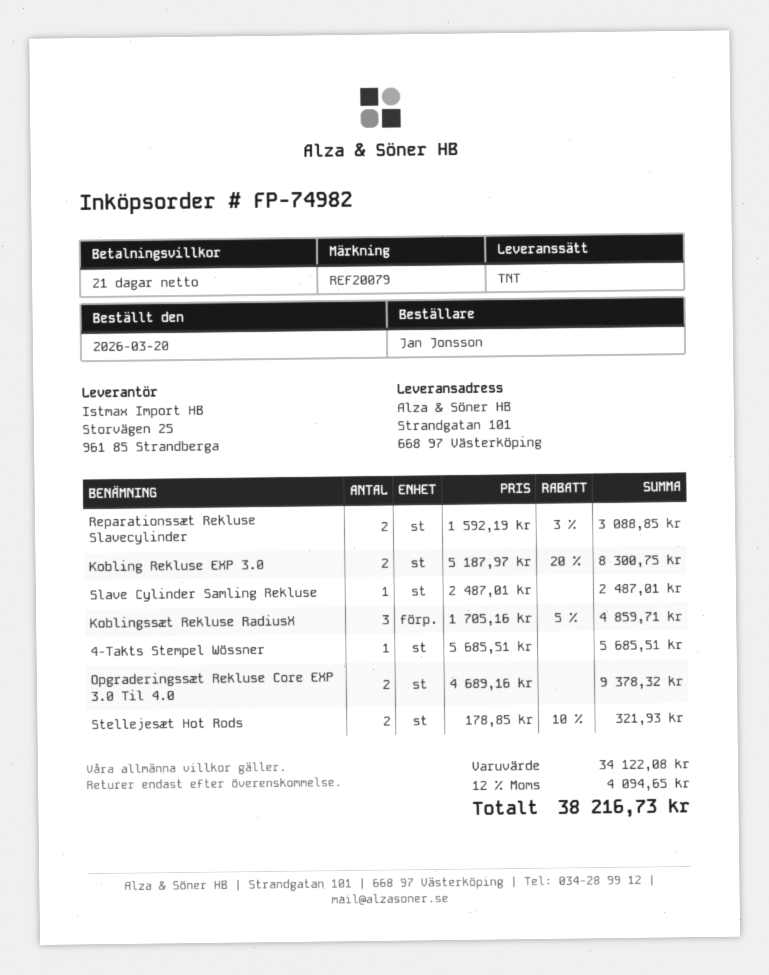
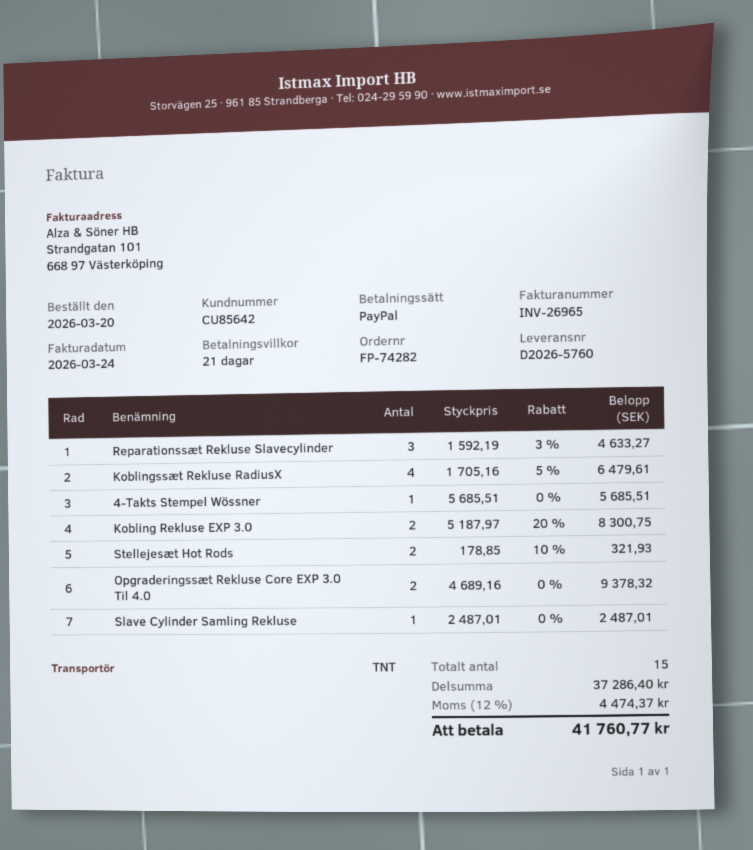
order number: FP-74982 -> FP-74282
Reparationssæt Rekluse Slavecylinder: 2 x 1592.19 - 3% = 3088.85 -> 3 x 1592.19 - 3% = 4633.27
Koblingssæt Rekluse RadiusX: 3 x 1705.16 - 5% = 4859.71 -> 4 x 1705.16 - 5% = 6479.61
subtotal: 34122.08 -> 37286.40
tax: 12% = 4094.65 -> 12% = 4474.37
total: 38216.73 -> 41760.77

